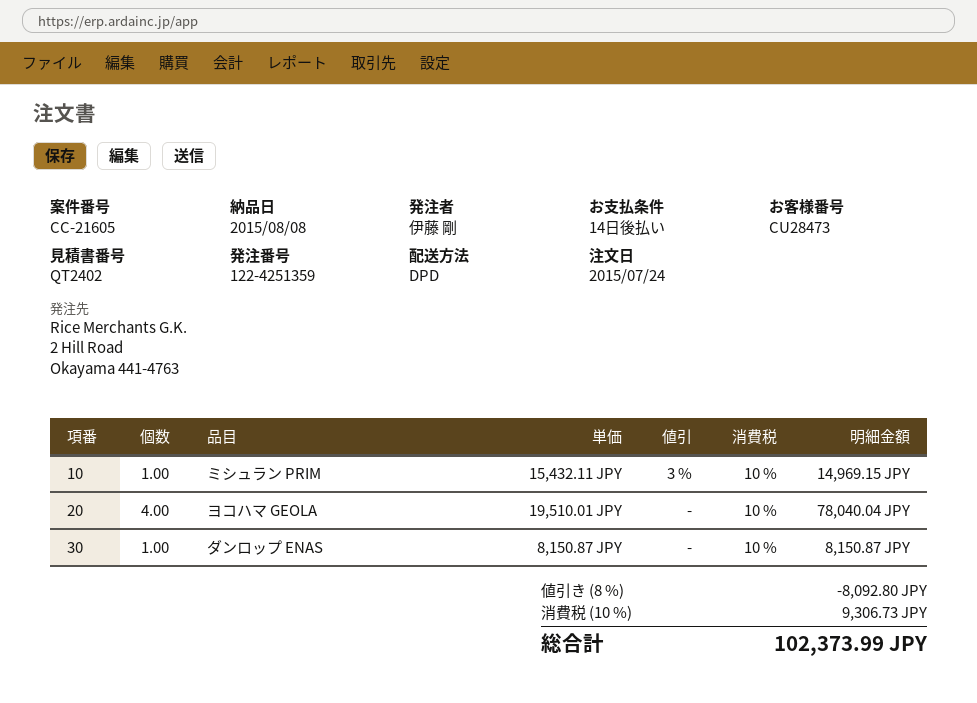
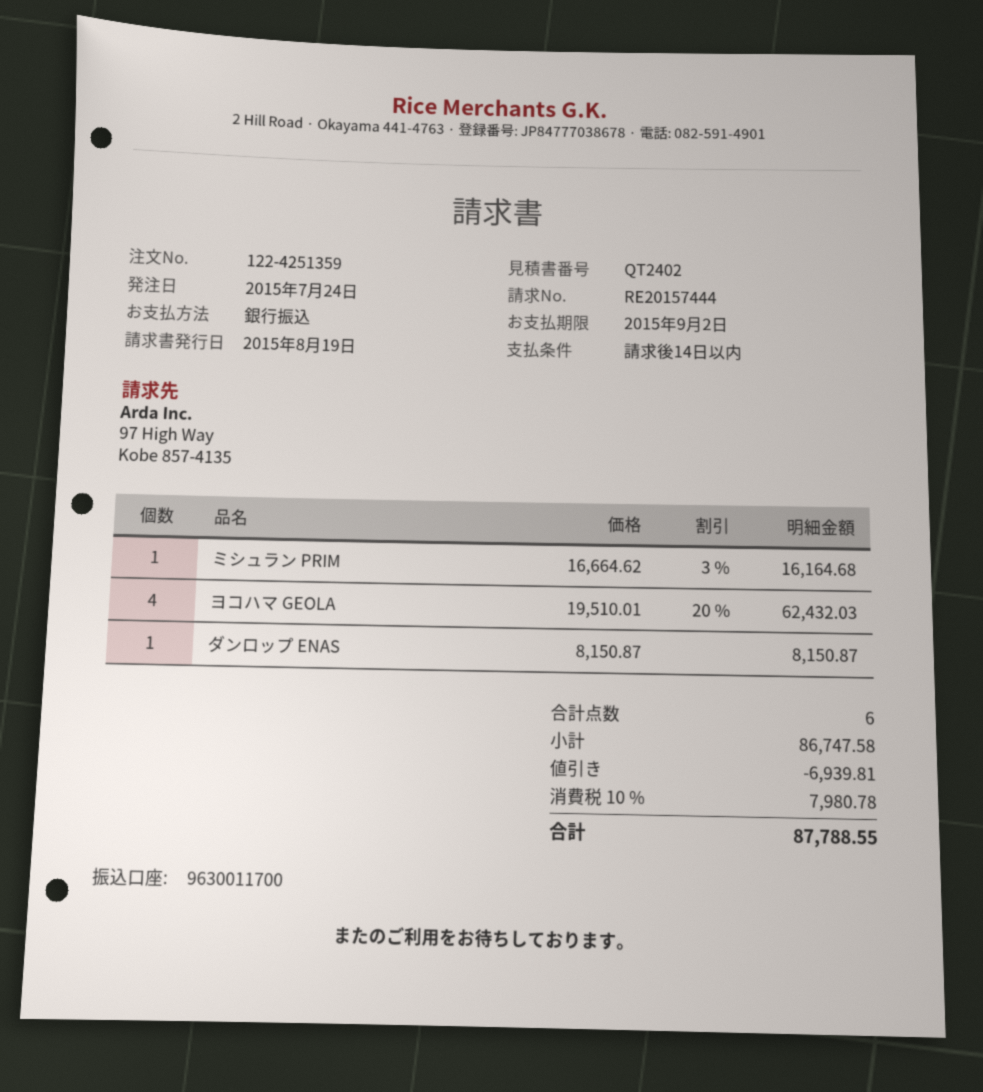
ミシュラン PRIM: 1 x 15432.11 - 3% = 14969.15 -> 1 x 16664.62 - 3% = 16164.68
ヨコハマ GEOLA: 4 x 19510.01 = 78040.04 -> 4 x 19510.01 - 20% = 62432.03
discount: 8092.80 -> 6939.81
tax: 10% = 9306.73 -> 10% = 7980.78
total: 102373.99 -> 87788.55

